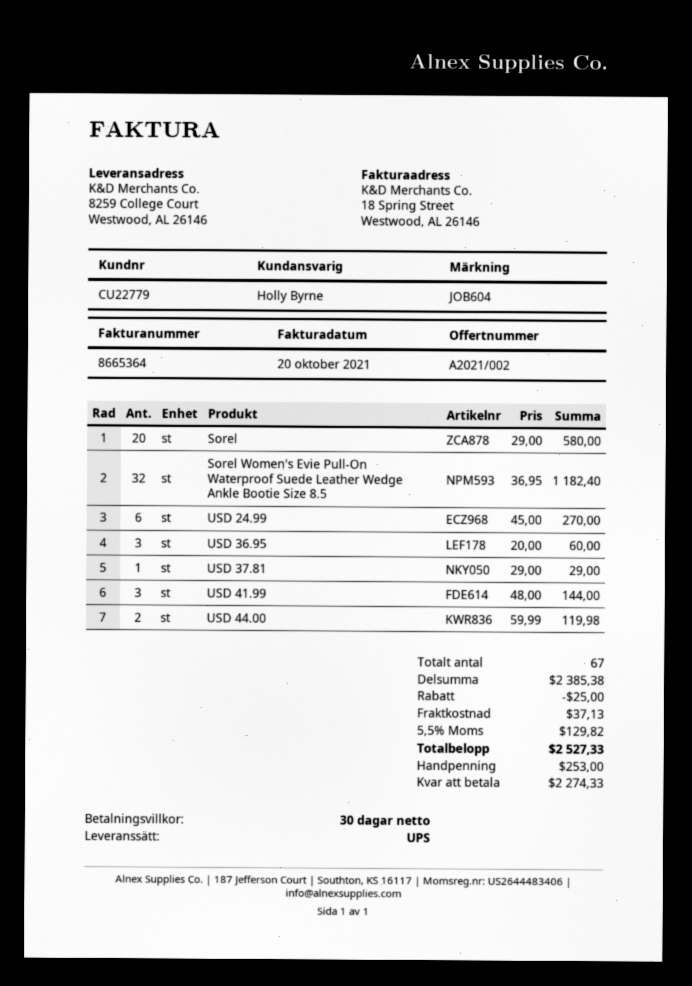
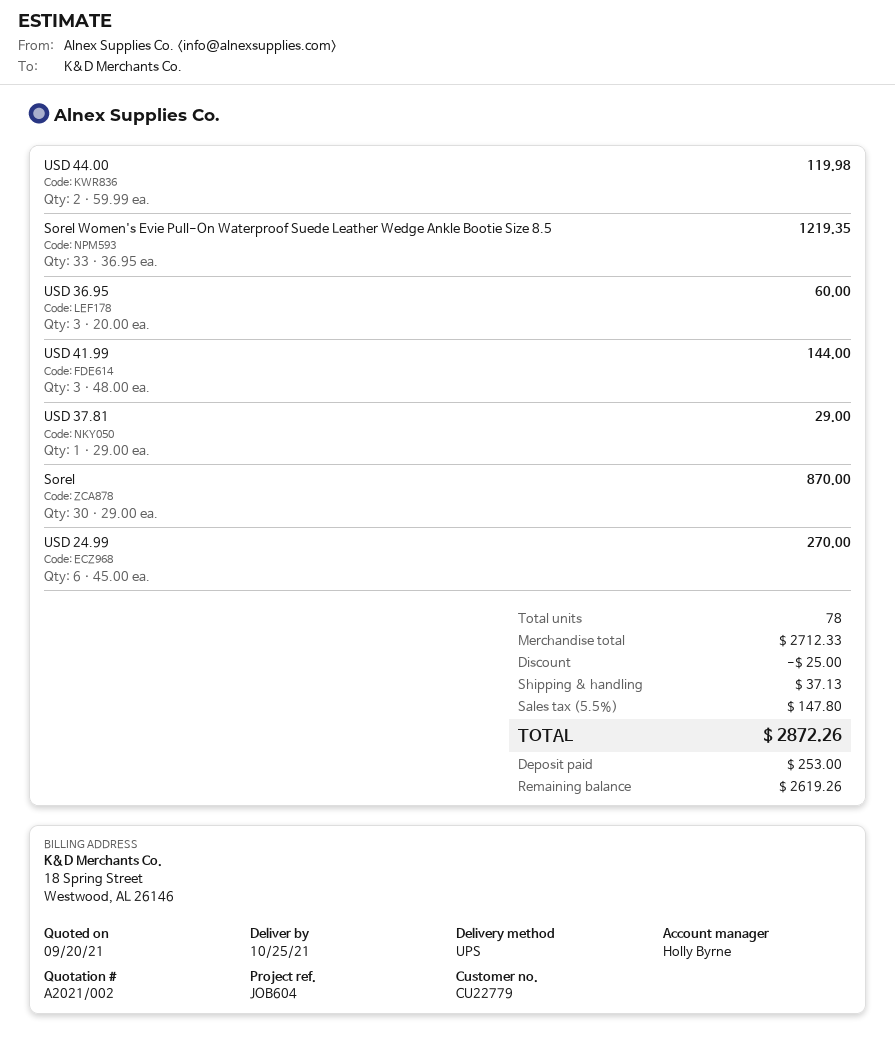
Sorel: 20 x 29.00 = 580.00 -> 30 x 29.00 = 870.00
Sorel Women's Evie Pull-On Waterproof Suede Leather Wedge Ankle Bootie Size 8.5: 32 x 36.95 = 1182.40 -> 33 x 36.95 = 1219.35
total quantity: 67 -> 78
subtotal: 2385.38 -> 2712.33
tax: 5.5% = 129.82 -> 5.5% = 147.80
total: 2527.33 -> 2872.26
balance: 2274.33 -> 2619.26

